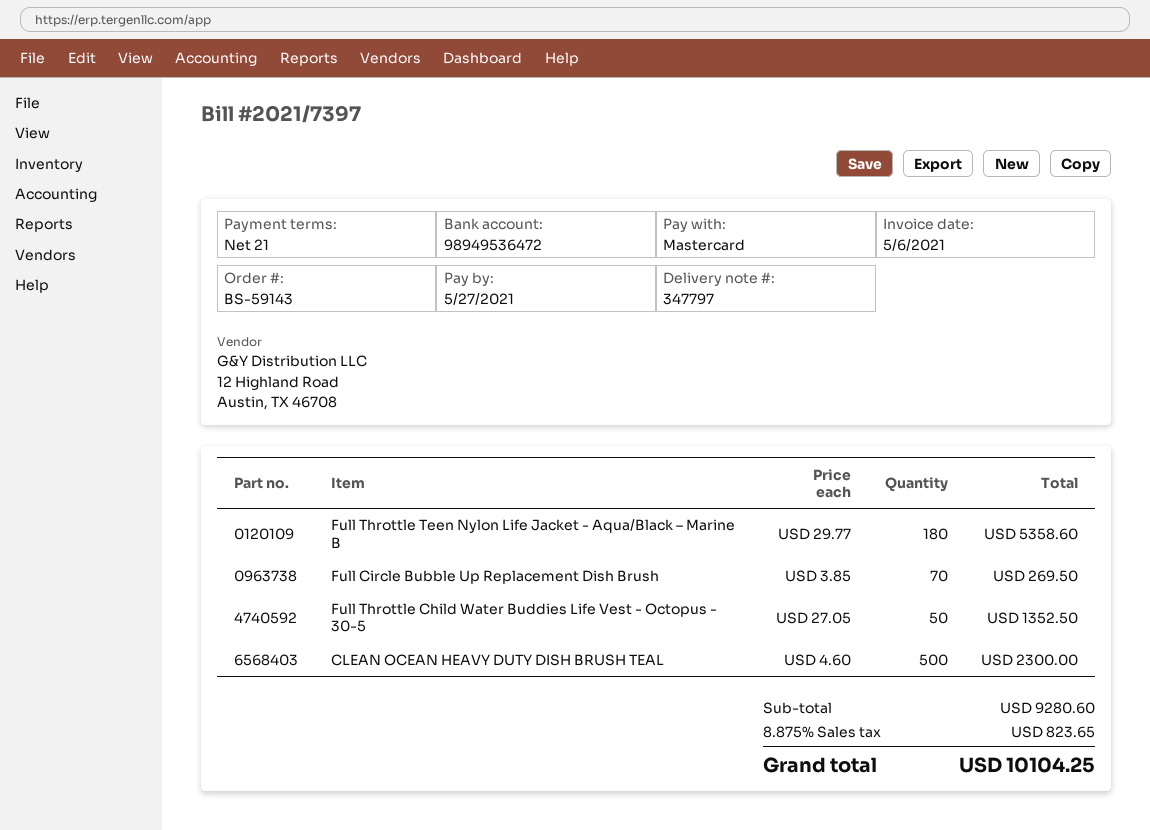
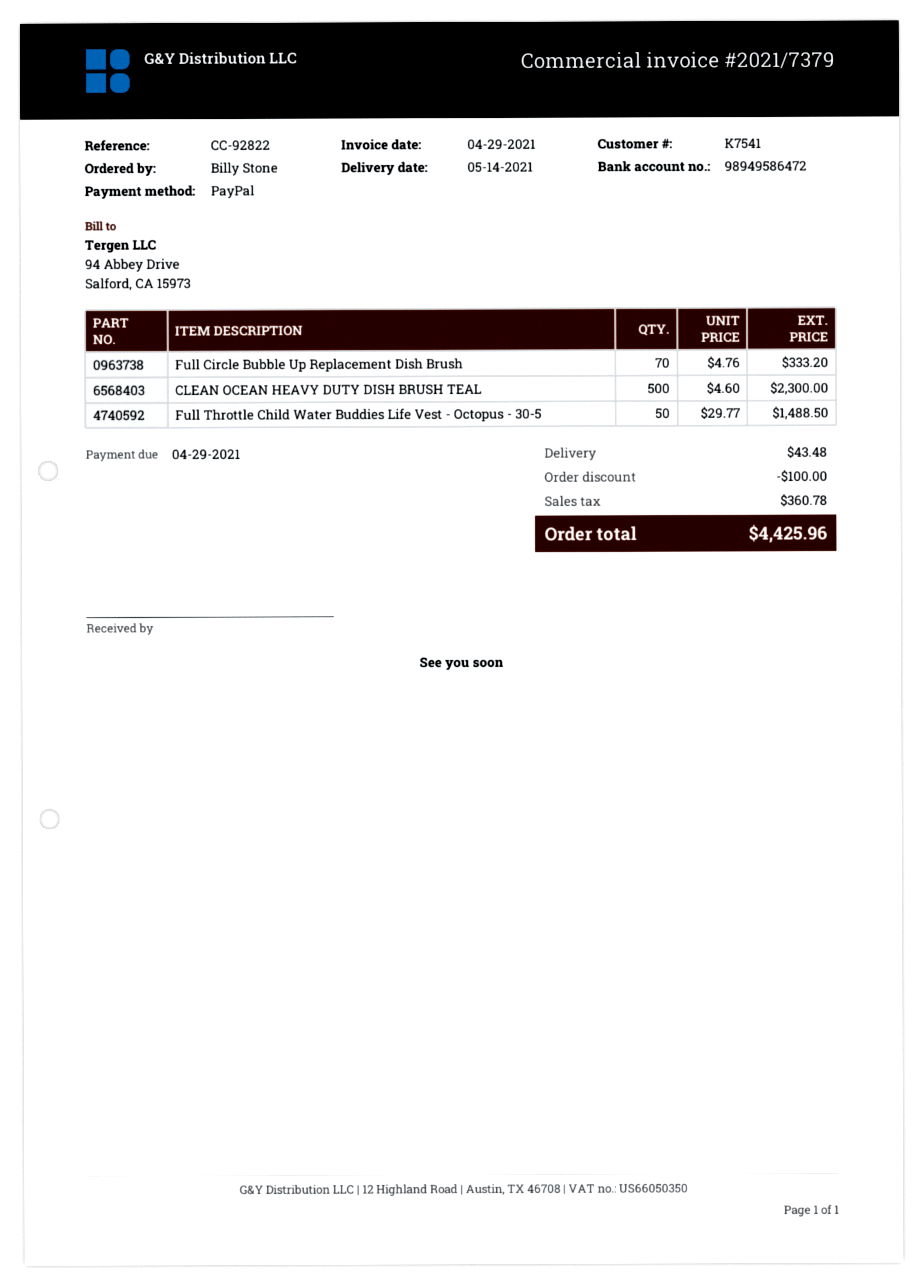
invoice number: 2021/7397 -> 2021/7379
invoice date: 2021-05-06 -> 2021-04-29
due date: 2021-05-27 -> 2021-04-29
payment method: Mastercard -> PayPal
bank account: 98949536472 -> 98949586472
Full Throttle Teen Nylon Life Jacket - Aqua/Black – Marine B: 180 x 29.77 = 5358.60 -> none
Full Circle Bubble Up Replacement Dish Brush: 70 x 3.85 = 269.50 -> 70 x 4.76 = 333.20
Full Throttle Child Water Buddies Life Vest - Octopus - 30-5: 50 x 27.05 = 1352.50 -> 50 x 29.77 = 1488.50
discount: none -> 100.00
shipping: none -> 43.48
tax: 823.65 -> 360.78
total: 10104.25 -> 4425.96

